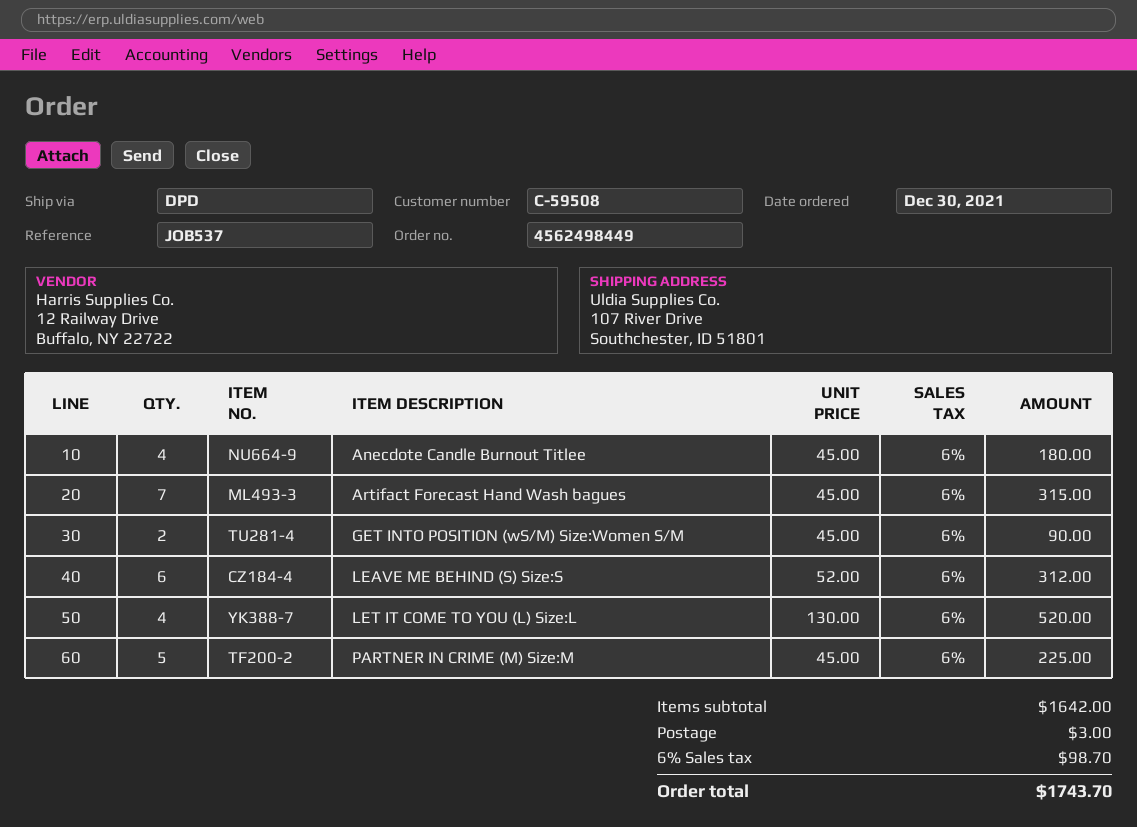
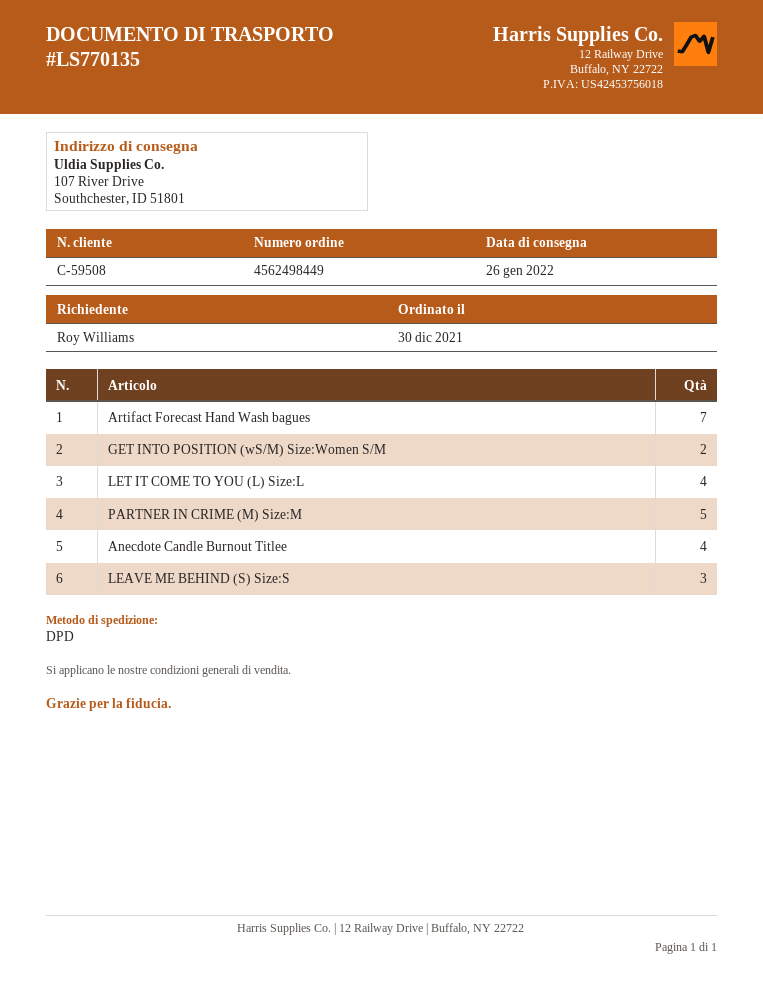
LEAVE ME BEHIND (S) Size:S: 6 -> 3

